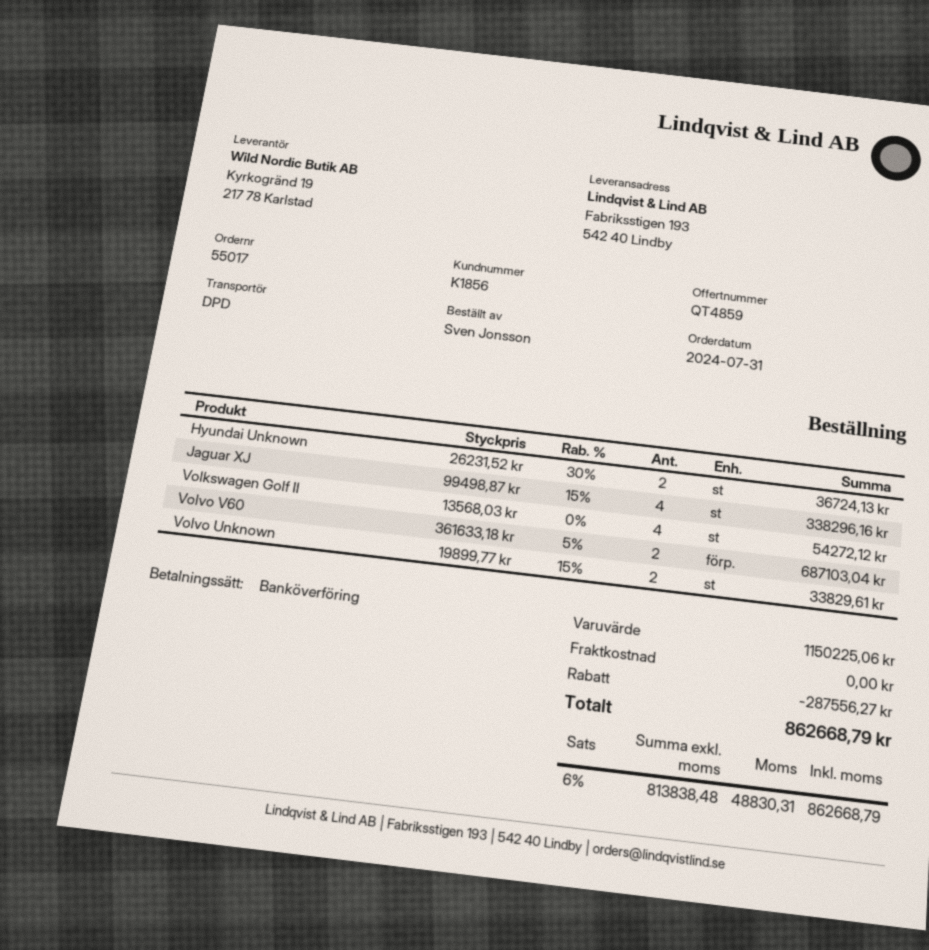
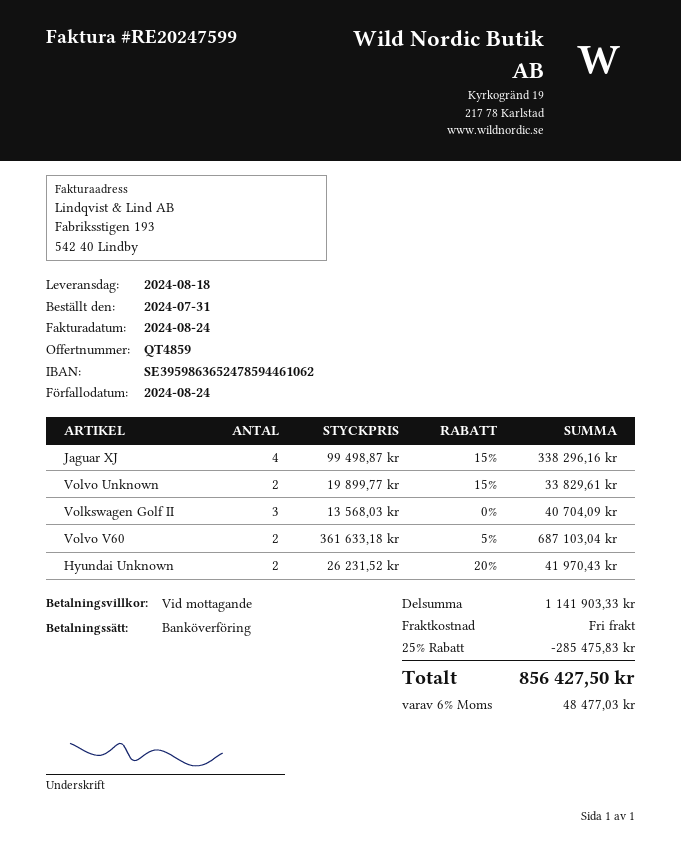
Hyundai Unknown: 2 x 26231.52 - 30% = 36724.13 -> 2 x 26231.52 - 20% = 41970.43
Volkswagen Golf II: 4 x 13568.03 = 54272.12 -> 3 x 13568.03 = 40704.09
subtotal: 1150225.06 -> 1141903.33
discount: 287556.27 -> 285475.83
tax: 6% = 48830.31 -> 6% = 48477.03
total: 862668.79 -> 856427.50

